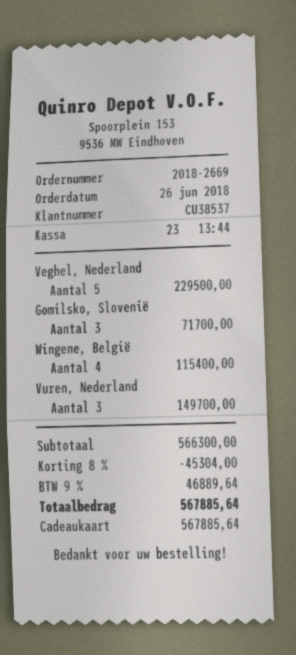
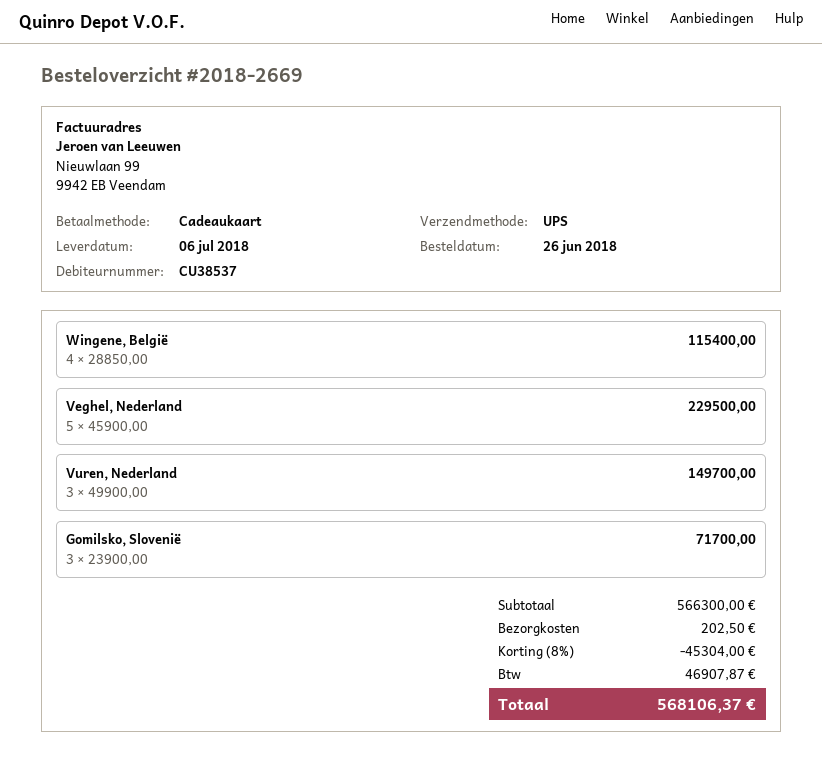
shipping: none -> 202.50
tax: 46889.64 -> 46907.87
total: 567885.64 -> 568106.37

